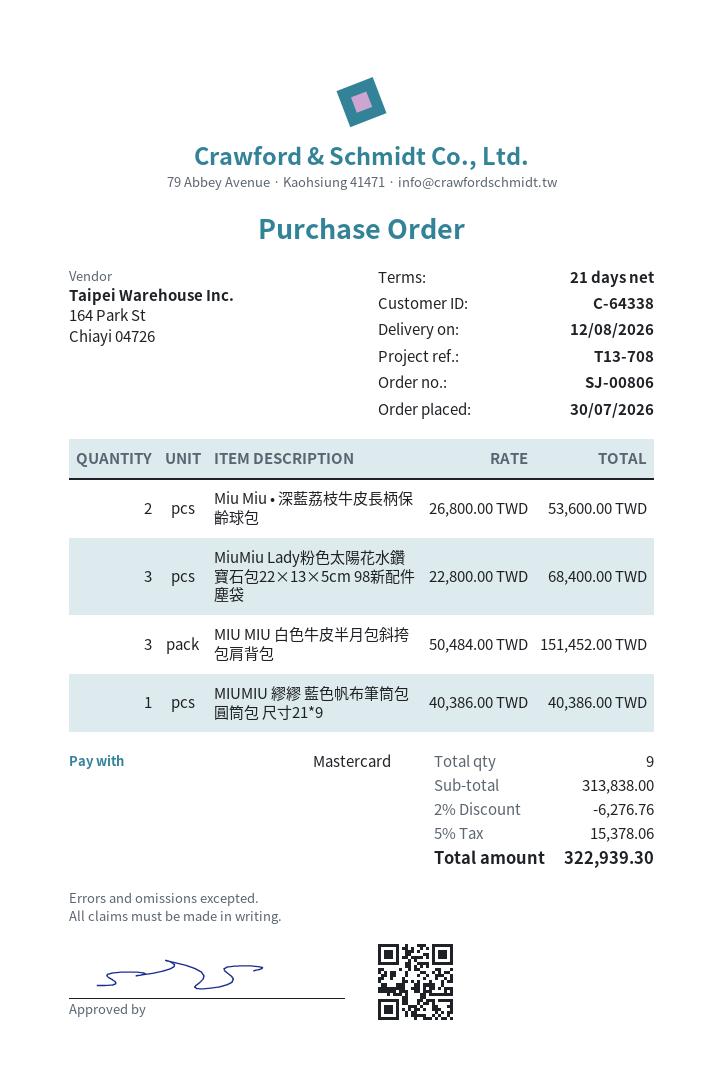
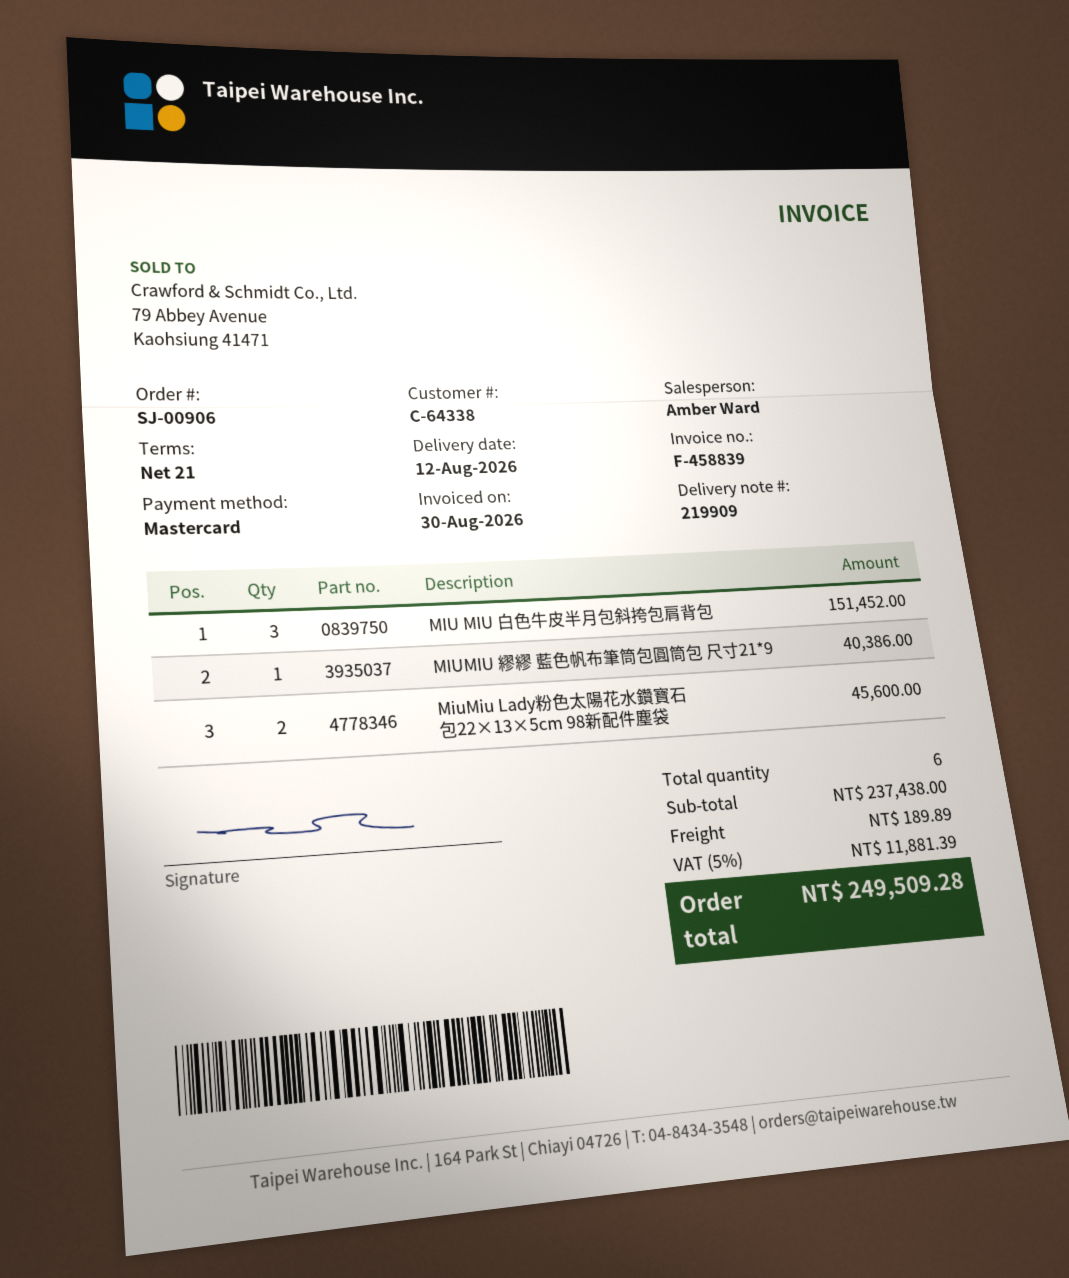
order number: SJ-00806 -> SJ-00906
Miu Miu • 深藍荔枝牛皮長柄保齡球包: 2 for 53600.00 -> none
MiuMiu Lady粉色太陽花水鑽寶石包22×13×5cm 98新配件塵袋: 3 for 68400.00 -> 2 for 45600.00
total quantity: 9 -> 6
subtotal: 313838.00 -> 237438.00
discount: 2% = 6276.76 -> none
shipping: none -> 189.89
tax: 5% = 15378.06 -> 5% = 11881.39
total: 322939.30 -> 249509.28

